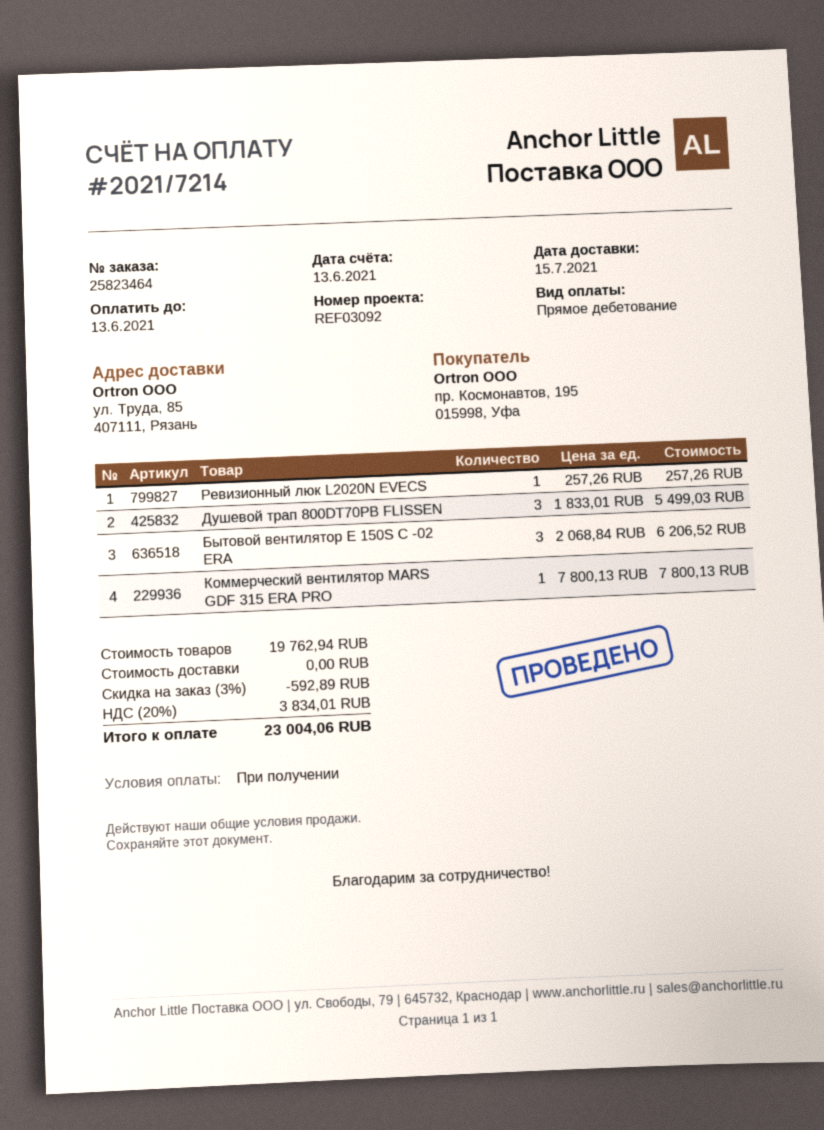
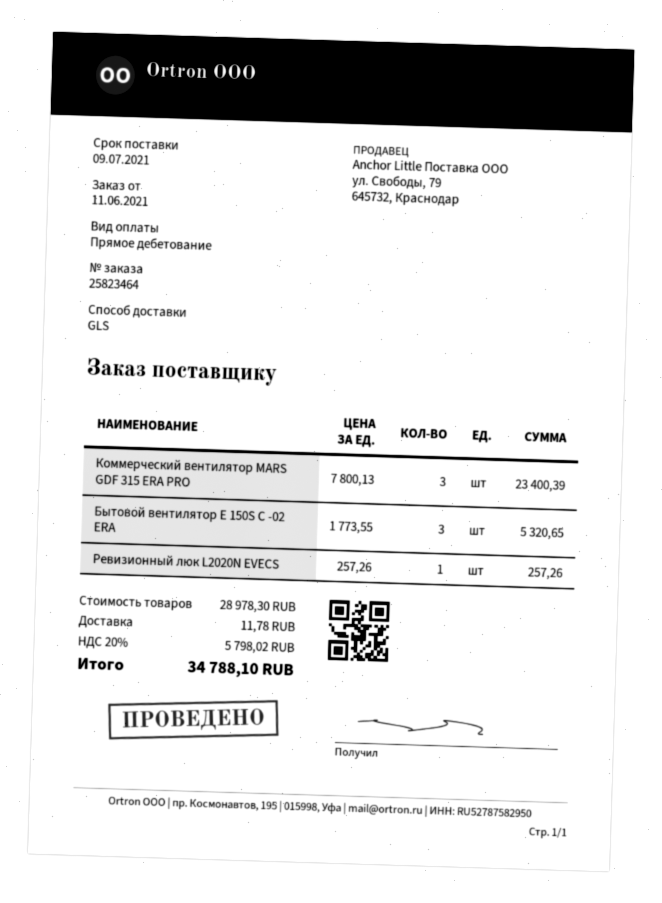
delivery date: 2021-07-15 -> 2021-07-09
Душевой трап 800DT70PB FLISSEN: 3 x 1833.01 = 5499.03 -> none
Бытовой вентилятор E 150S C -02 ERA: 3 x 2068.84 = 6206.52 -> 3 x 1773.55 = 5320.65
Коммерческий вентилятор MARS GDF 315 ERA PRO: 1 x 7800.13 = 7800.13 -> 3 x 7800.13 = 23400.39
subtotal: 19762.94 -> 28978.30
discount: 3% = 592.89 -> none
shipping: 0.00 -> 11.78
tax: 20% = 3834.01 -> 20% = 5798.02
total: 23004.06 -> 34788.10

